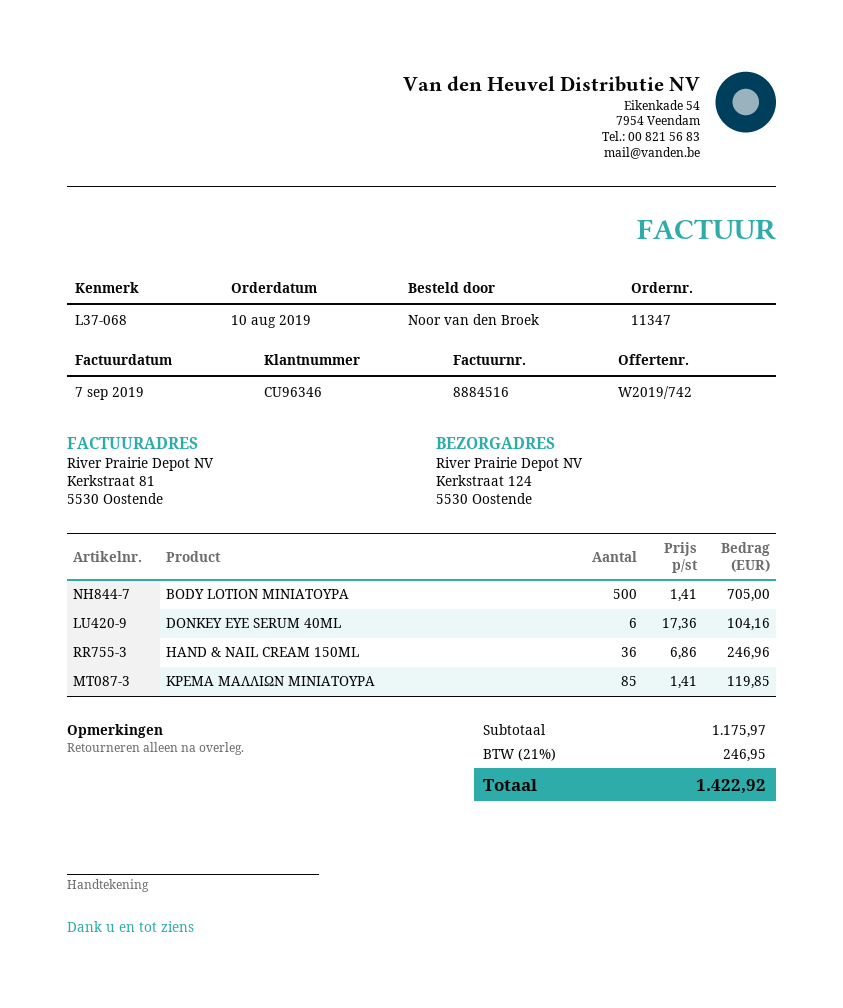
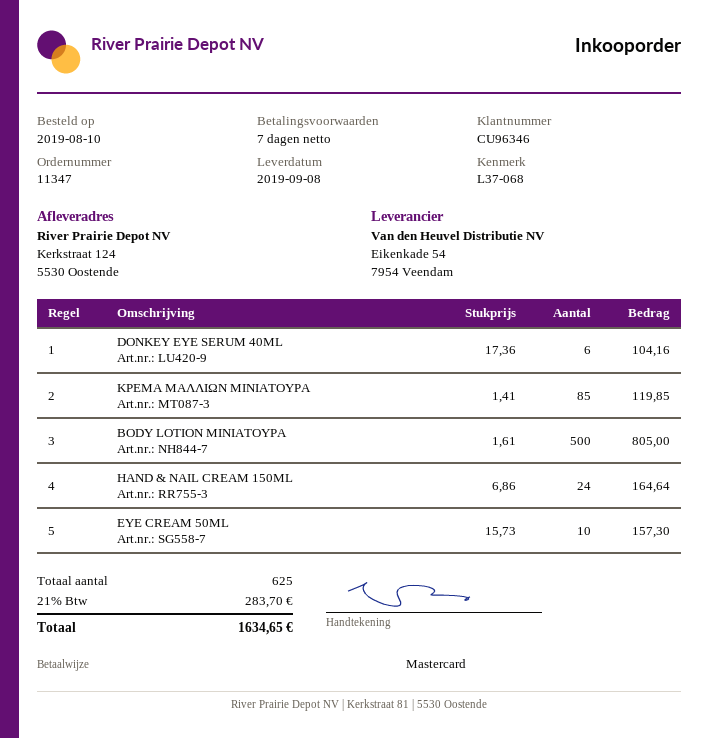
BODY LOTION ΜΙΝΙΑΤΟΥΡΑ: 500 x 1.41 = 705.00 -> 500 x 1.61 = 805.00
HAND & NAIL CREAM 150ML: 36 x 6.86 = 246.96 -> 24 x 6.86 = 164.64
EYE CREAM 50ML: none -> 10 x 15.73 = 157.30
tax: 21% = 246.95 -> 21% = 283.70
total: 1422.92 -> 1634.65

